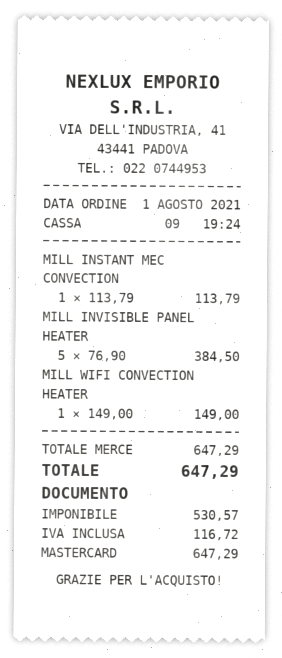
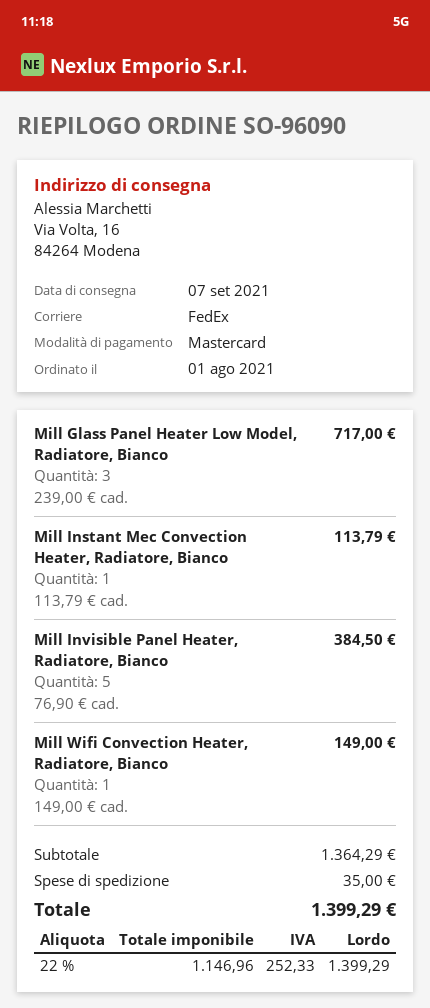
Mill Glass Panel Heater Low Model, Radiatore, Bianco: none -> 3 x 239.00 = 717.00
subtotal: 647.29 -> 1364.29
shipping: none -> 35.00
net: 530.57 -> 1146.96
tax: 116.72 -> 252.33
total: 647.29 -> 1399.29

